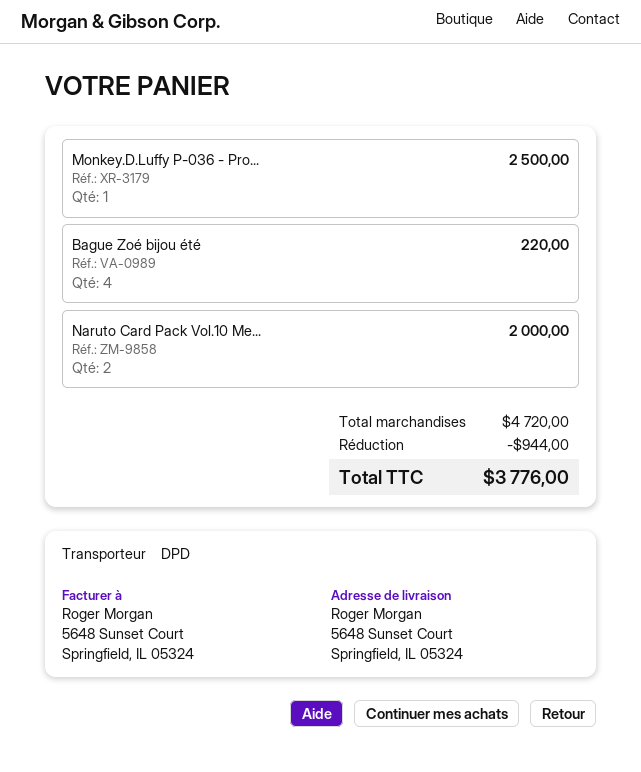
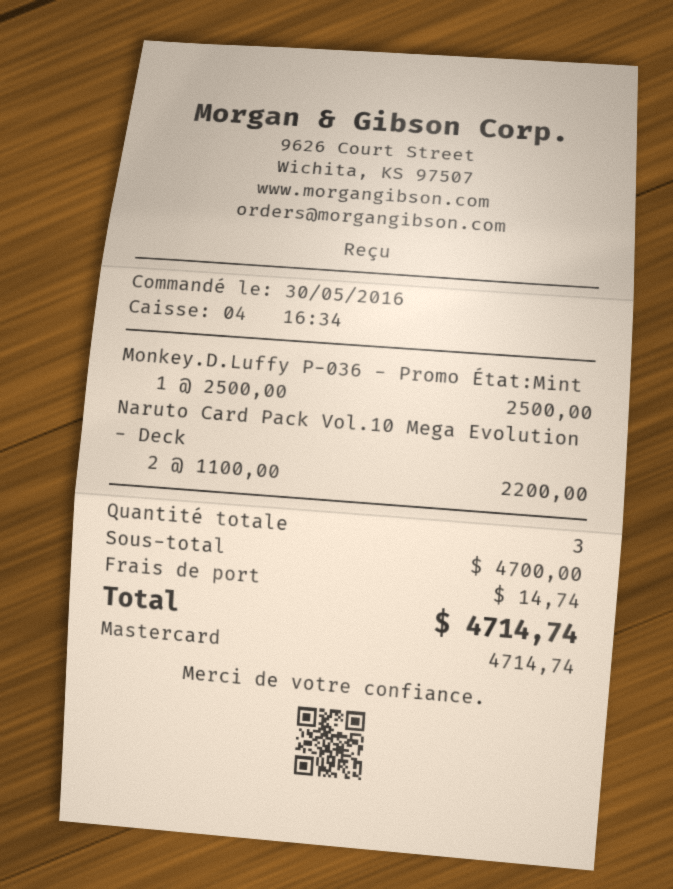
Bague Zoé bijou été: 4 for 220.00 -> none
Naruto Card Pack Vol.10 Me...: 2 for 2000.00 -> 2 for 2200.00
subtotal: 4720.00 -> 4700.00
discount: 944.00 -> none
shipping: none -> 14.74
total: 3776.00 -> 4714.74

